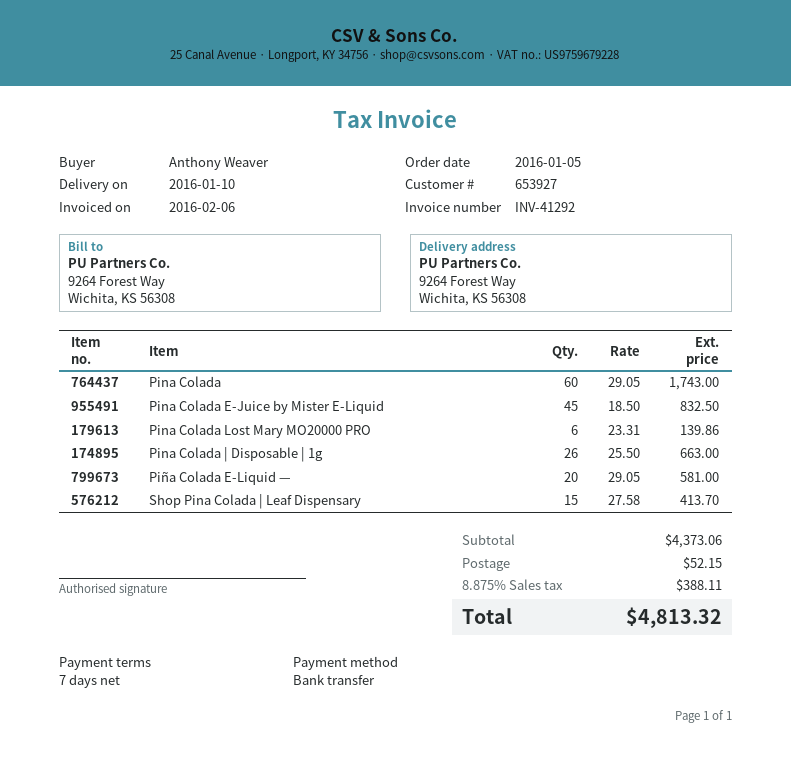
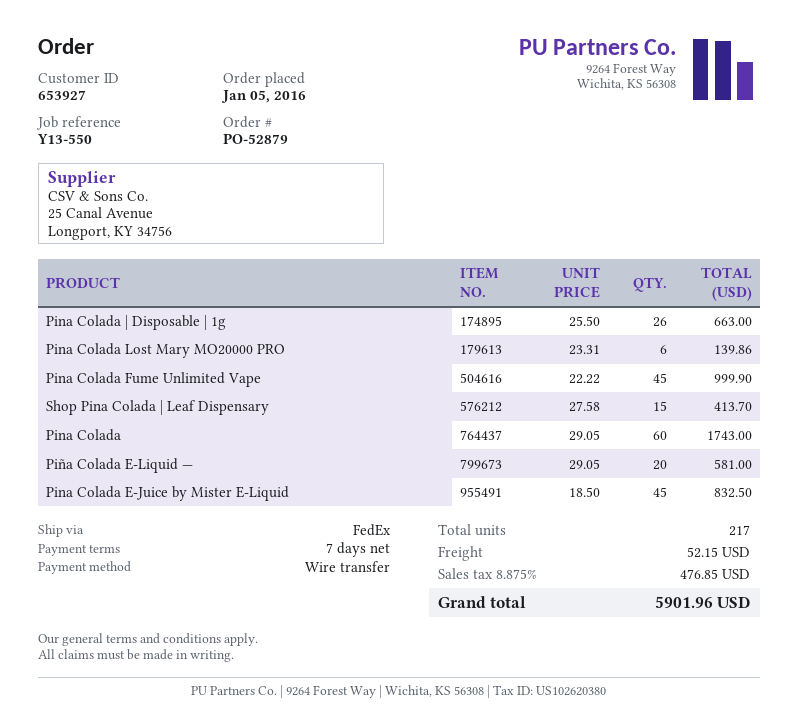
Pina Colada Fume Unlimited Vape: none -> 45 x 22.22 = 999.90
tax: 8.875% = 388.11 -> 8.875% = 476.85
total: 4813.32 -> 5901.96

